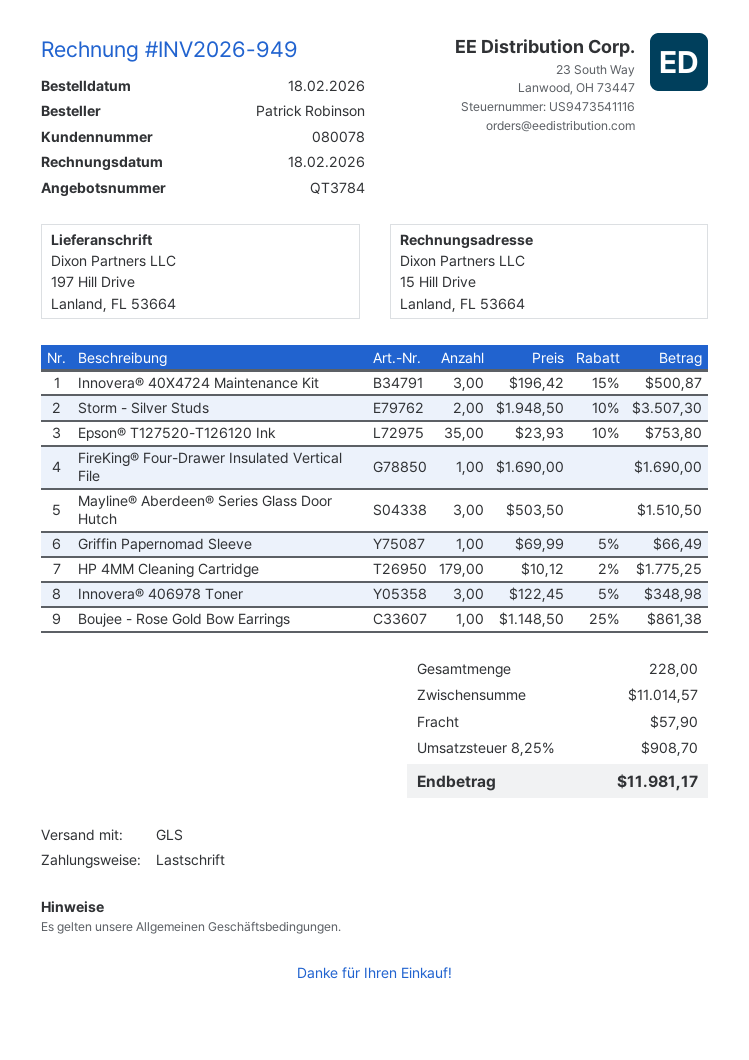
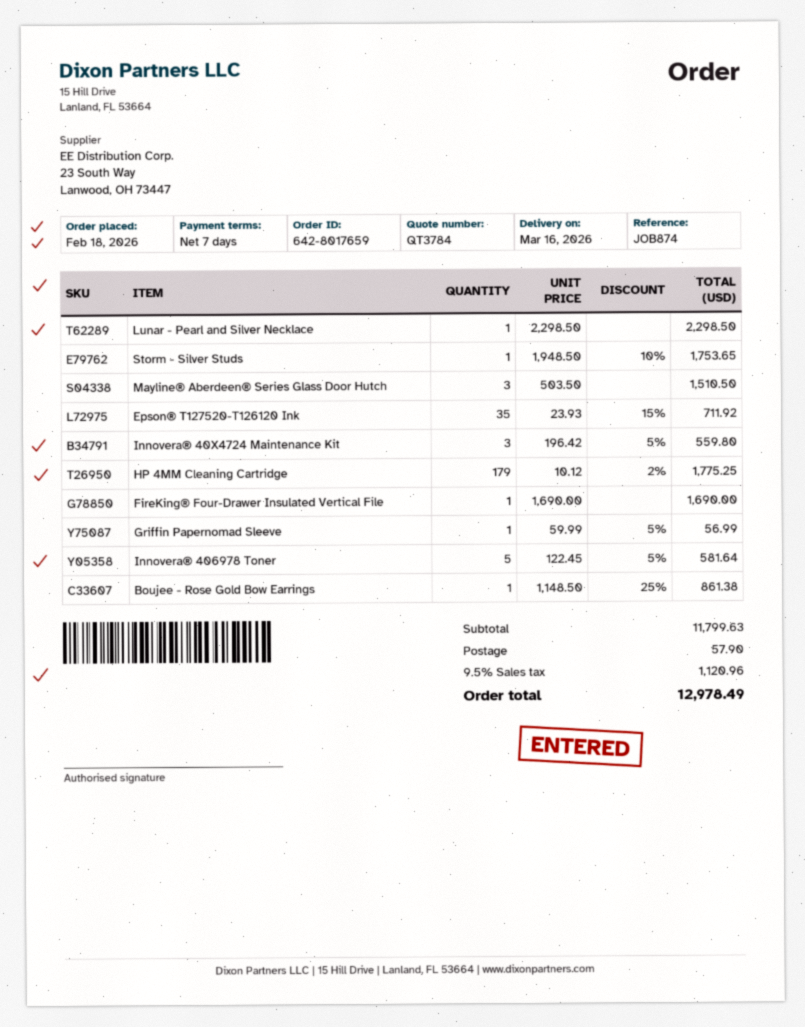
Innovera® 40X4724 Maintenance Kit: 3 x 196.42 - 15% = 500.87 -> 3 x 196.42 - 5% = 559.80
Storm - Silver Studs: 2 x 1948.50 - 10% = 3507.30 -> 1 x 1948.50 - 10% = 1753.65
Epson® T127520-T126120 Ink: 35 x 23.93 - 10% = 753.80 -> 35 x 23.93 - 15% = 711.92
Griffin Papernomad Sleeve: 1 x 69.99 - 5% = 66.49 -> 1 x 59.99 - 5% = 56.99
Innovera® 406978 Toner: 3 x 122.45 - 5% = 348.98 -> 5 x 122.45 - 5% = 581.64
Lunar - Pearl and Silver Necklace: none -> 1 x 2298.50 = 2298.50
subtotal: 11014.57 -> 11799.63
tax: 8.25% = 908.70 -> 9.5% = 1120.96
total: 11981.17 -> 12978.49

